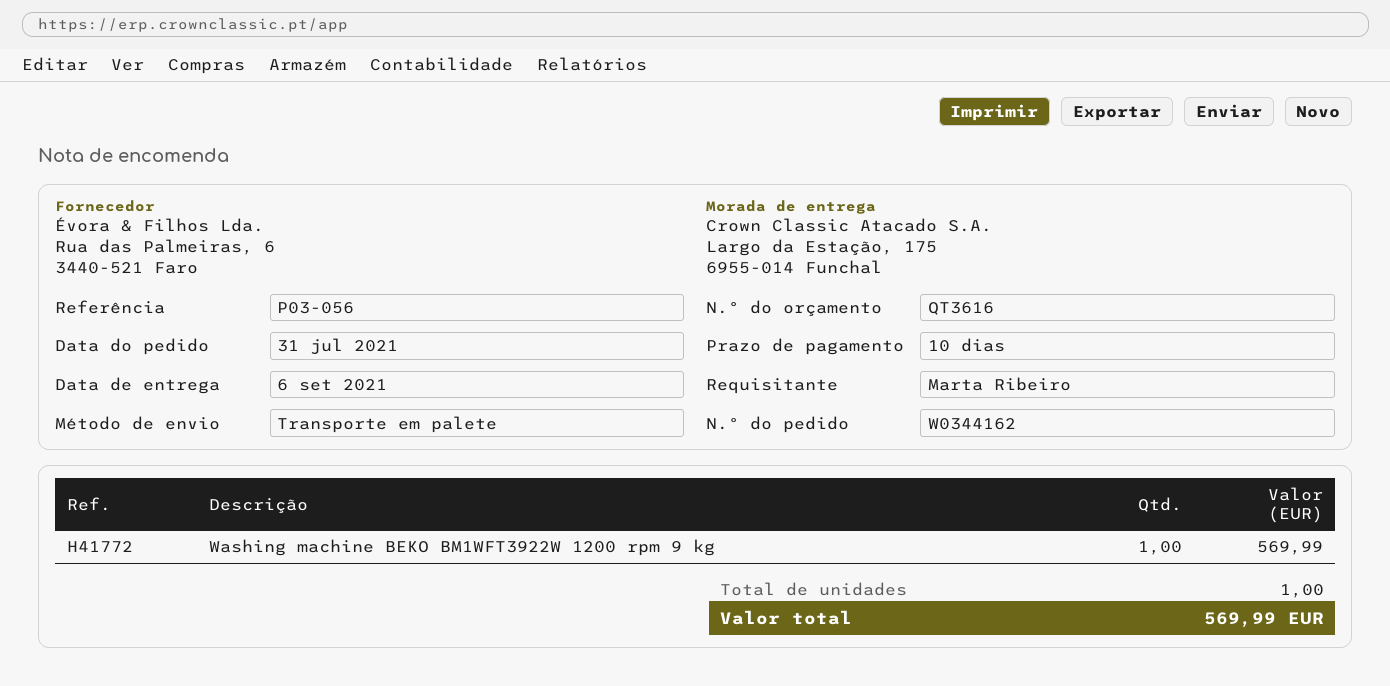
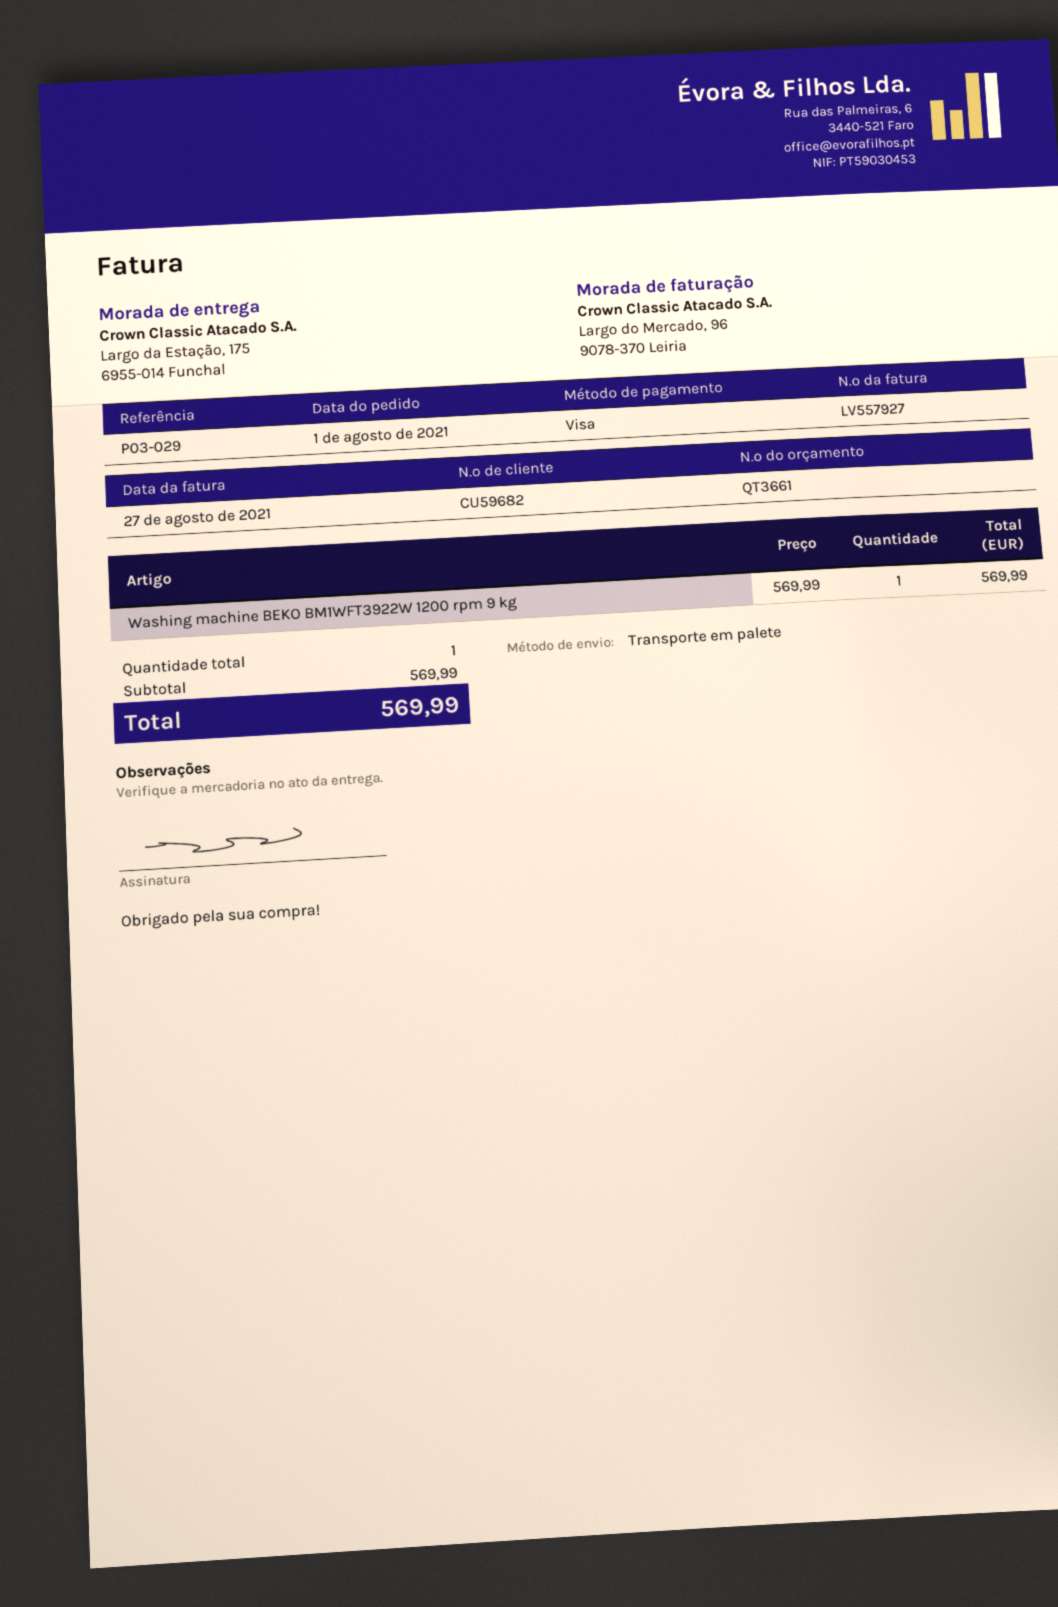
quote number: QT3616 -> QT3661
order date: 2021-07-31 -> 2021-08-01
reference: P03-056 -> P03-029

